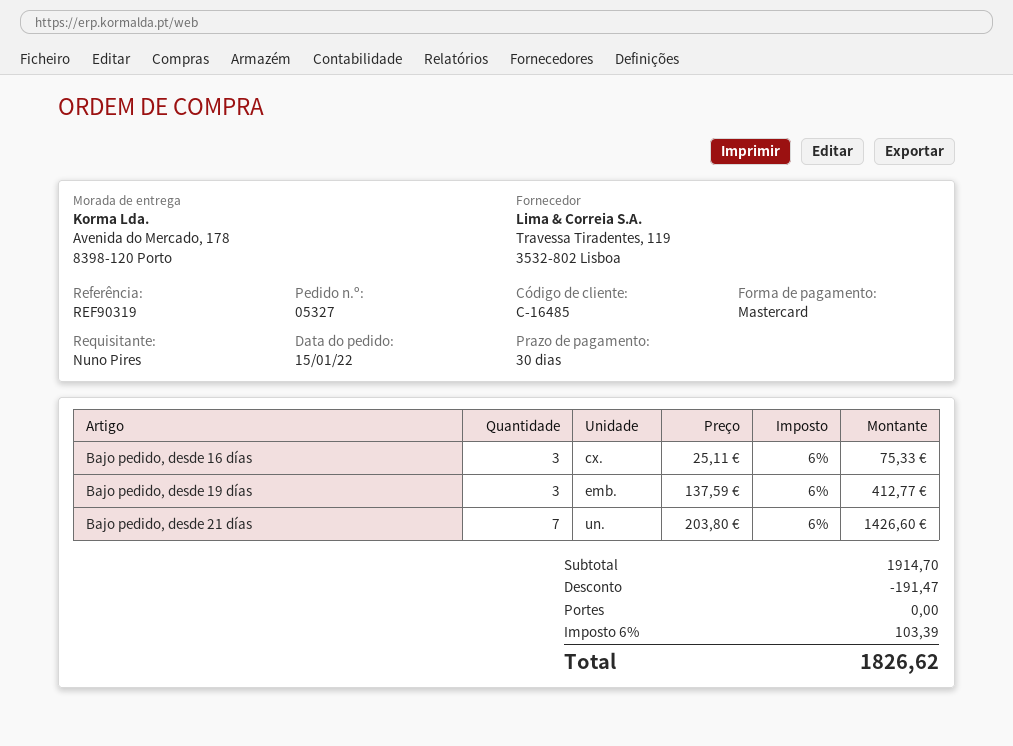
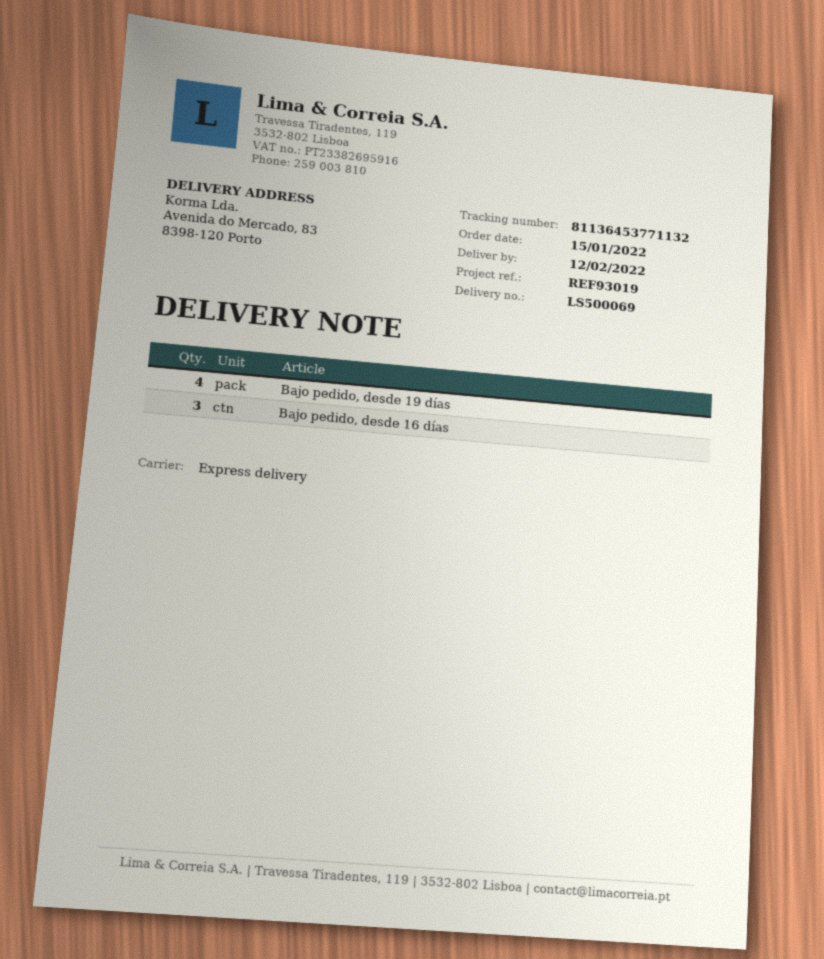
reference: REF90319 -> REF93019
ship to: Avenida do Mercado, 178, 8398-120 Porto -> Avenida do Mercado, 83, 8398-120 Porto
Bajo pedido, desde 19 días: 3 -> 4
Bajo pedido, desde 21 días: 7 -> none

